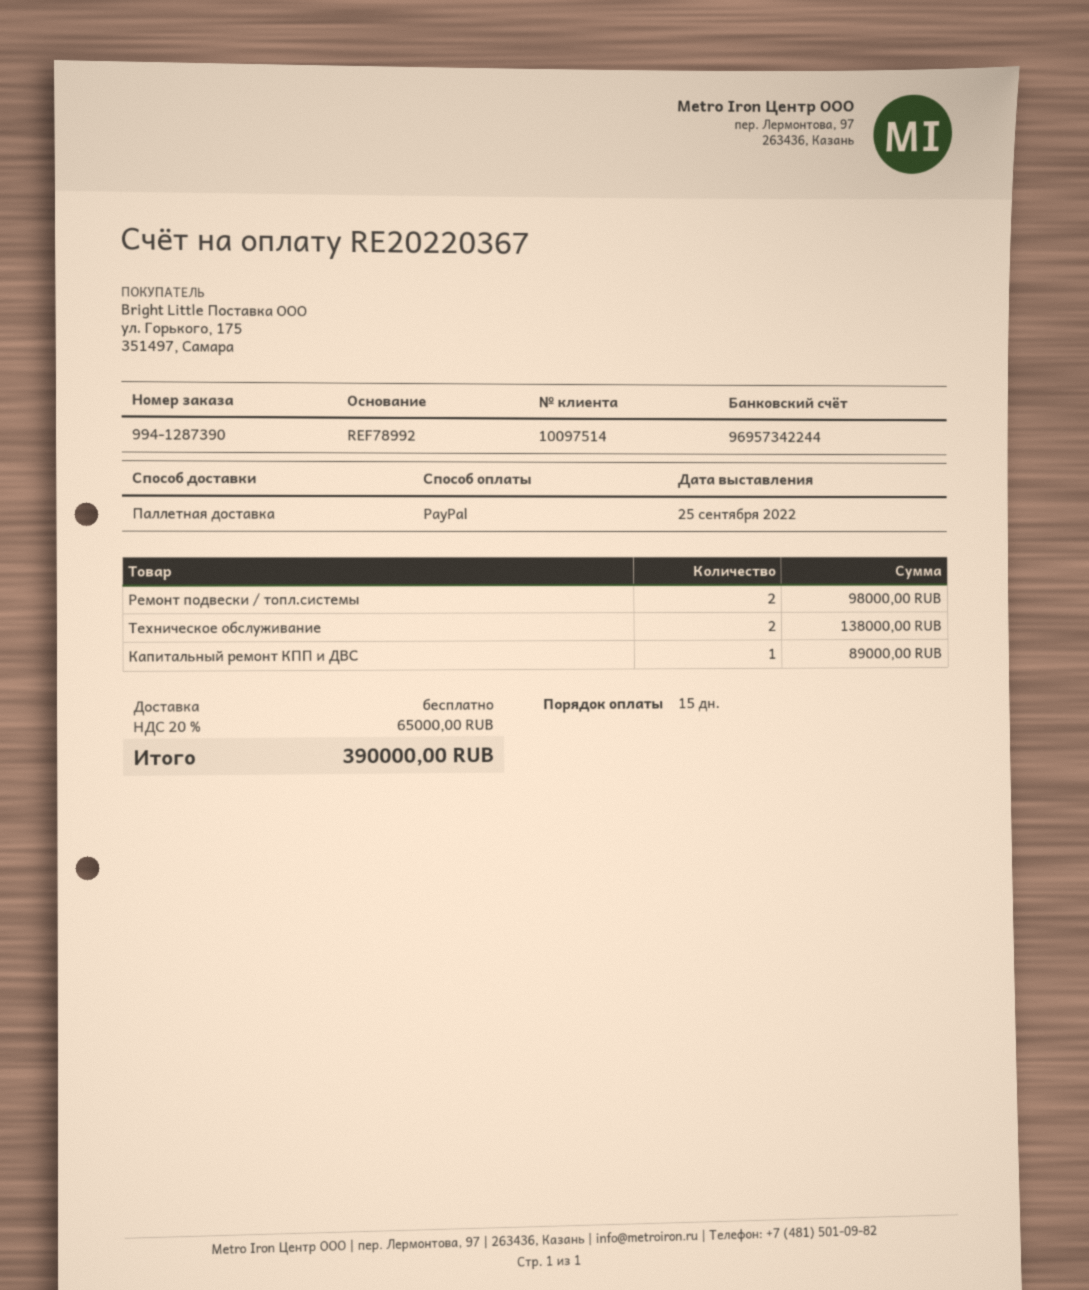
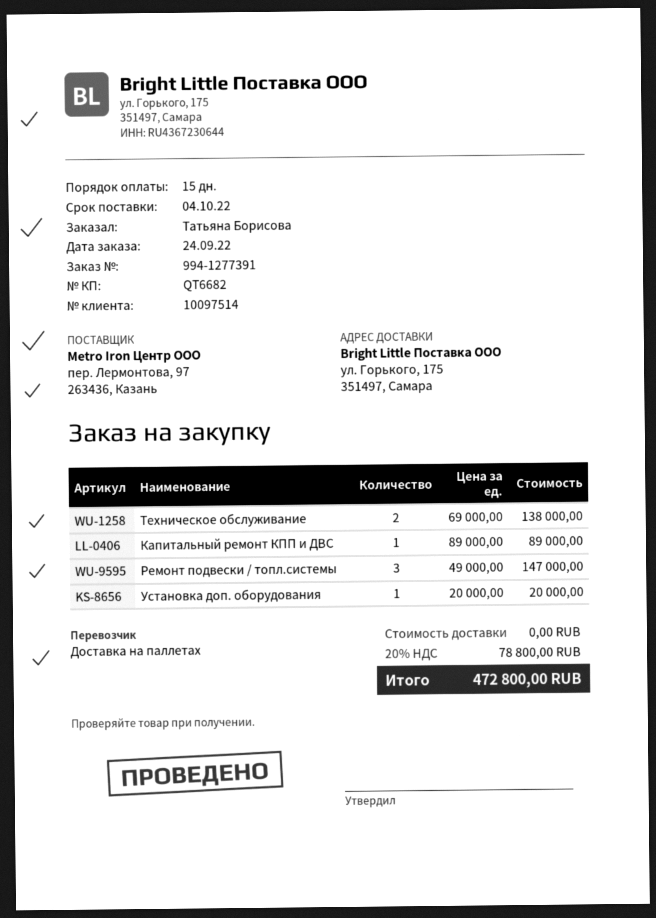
order number: 994-1287390 -> 994-1277391
Ремонт подвески / топл.системы: 2 for 98000.00 -> 3 for 147000.00
Установка доп. оборудования: none -> 1 for 20000.00
tax: 20% = 65000.00 -> 20% = 78800.00
total: 390000.00 -> 472800.00

